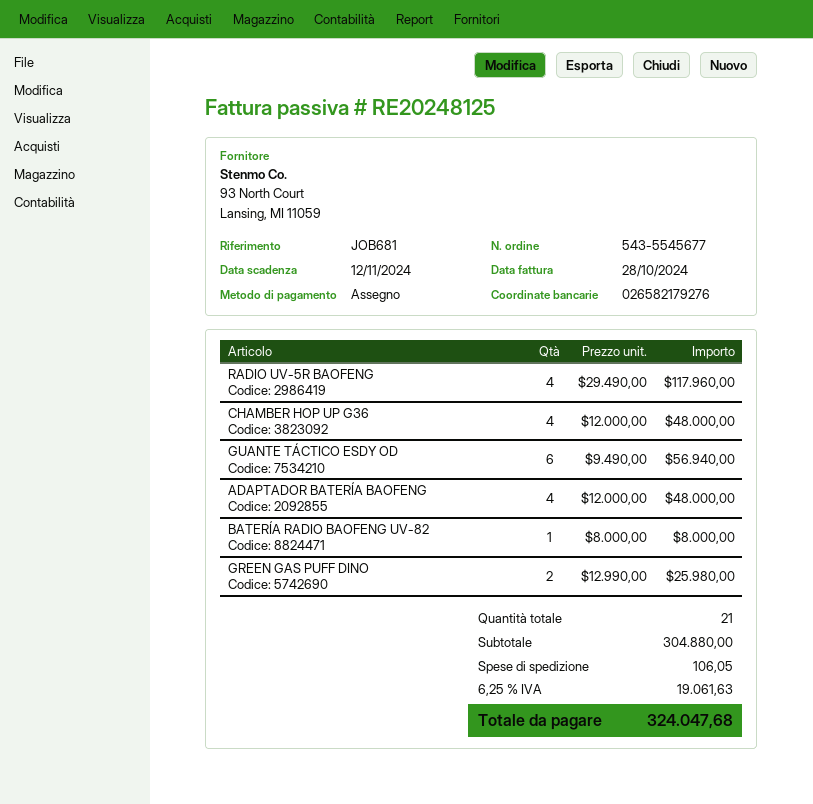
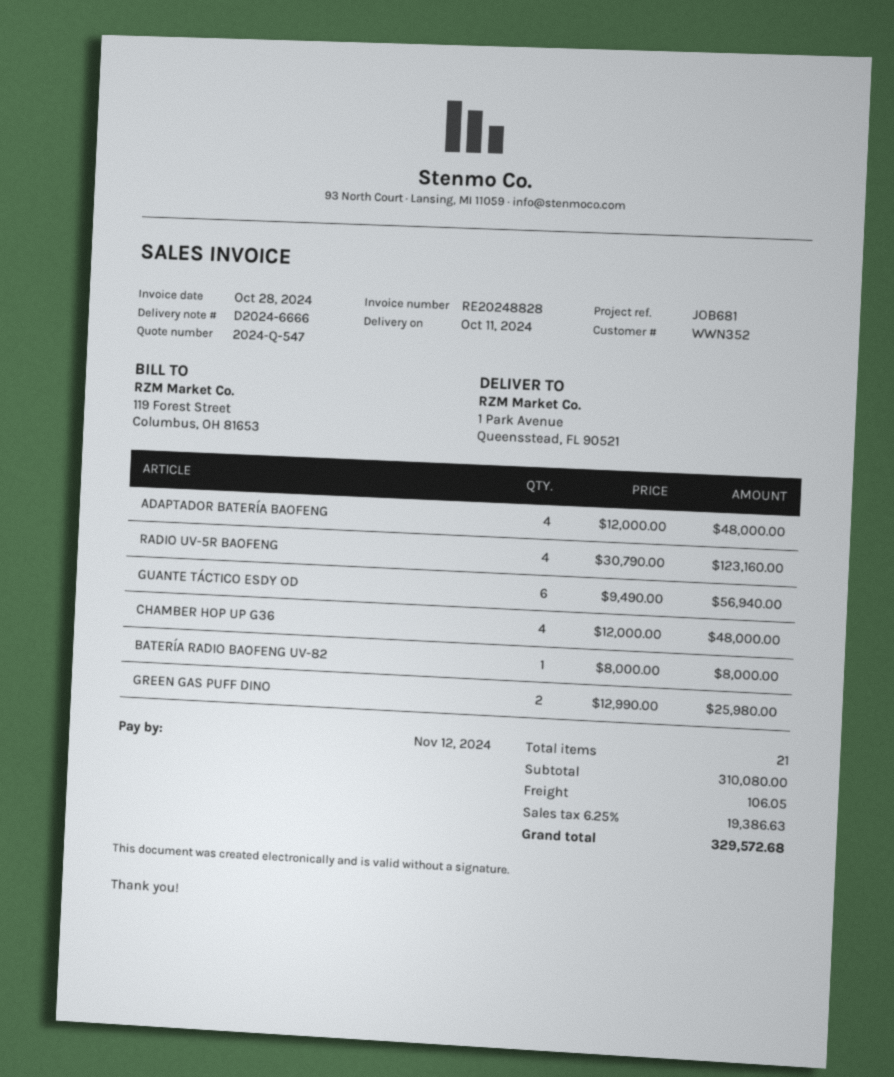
invoice number: RE20248125 -> RE20248828
RADIO UV-5R BAOFENG: 4 x 29490.00 = 117960.00 -> 4 x 30790.00 = 123160.00
subtotal: 304880.00 -> 310080.00
tax: 6.25% = 19061.63 -> 6.25% = 19386.63
total: 324047.68 -> 329572.68

